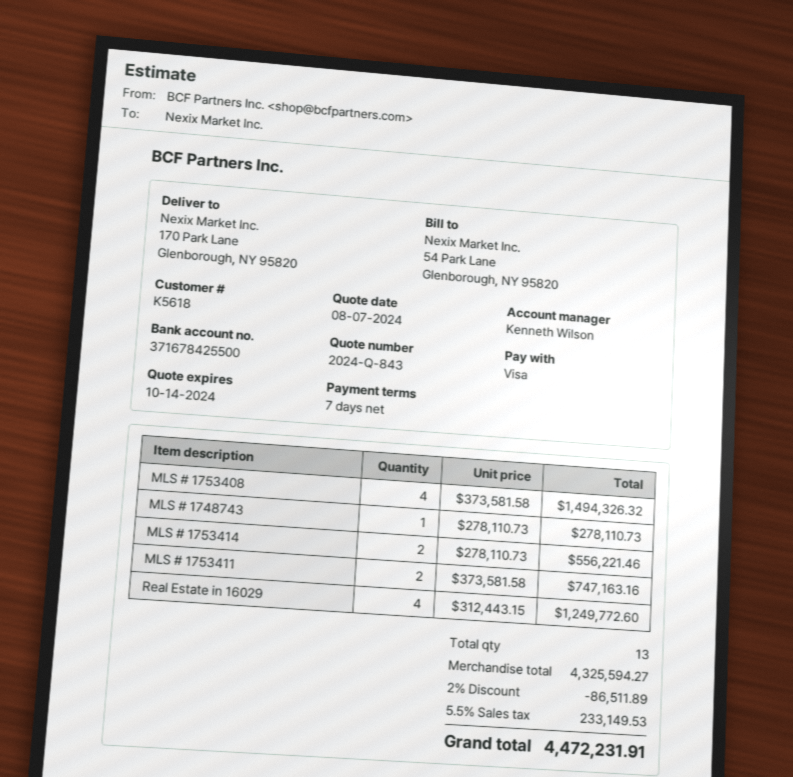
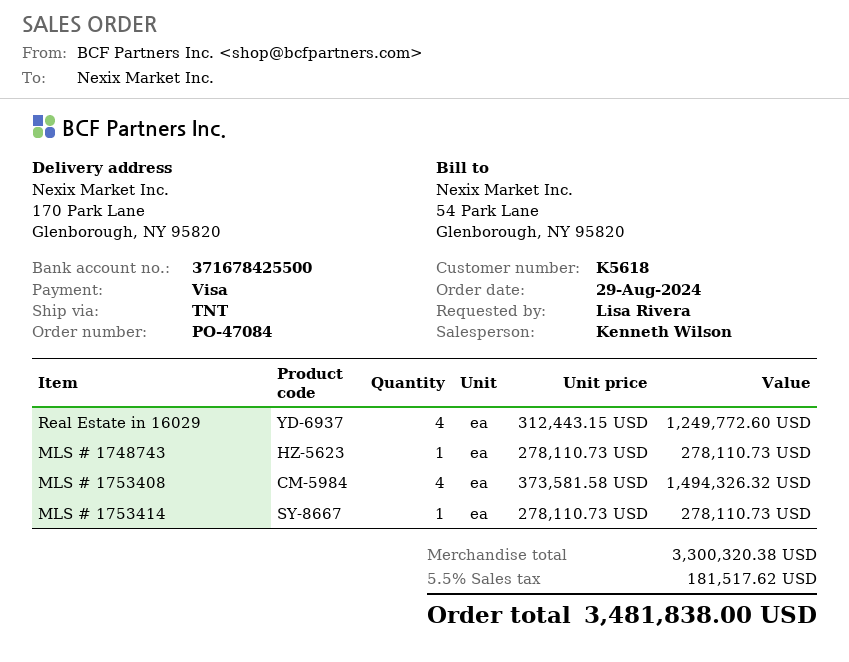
MLS # 1753414: 2 x 278110.73 = 556221.46 -> 1 x 278110.73 = 278110.73
MLS # 1753411: 2 x 373581.58 = 747163.16 -> none
subtotal: 4325594.27 -> 3300320.38
discount: 2% = 86511.89 -> none
tax: 5.5% = 233149.53 -> 5.5% = 181517.62
total: 4472231.91 -> 3481838.00

